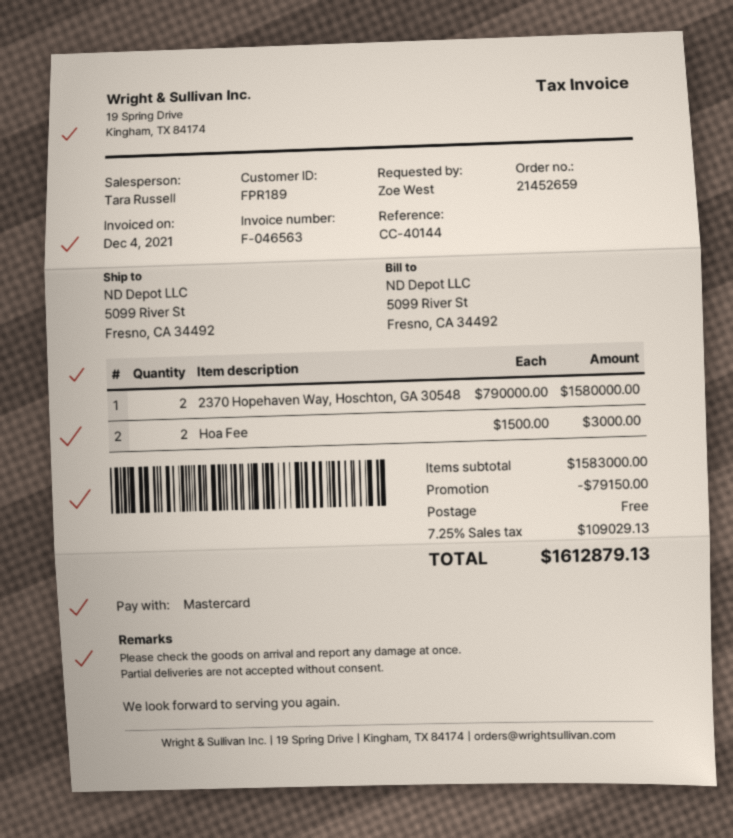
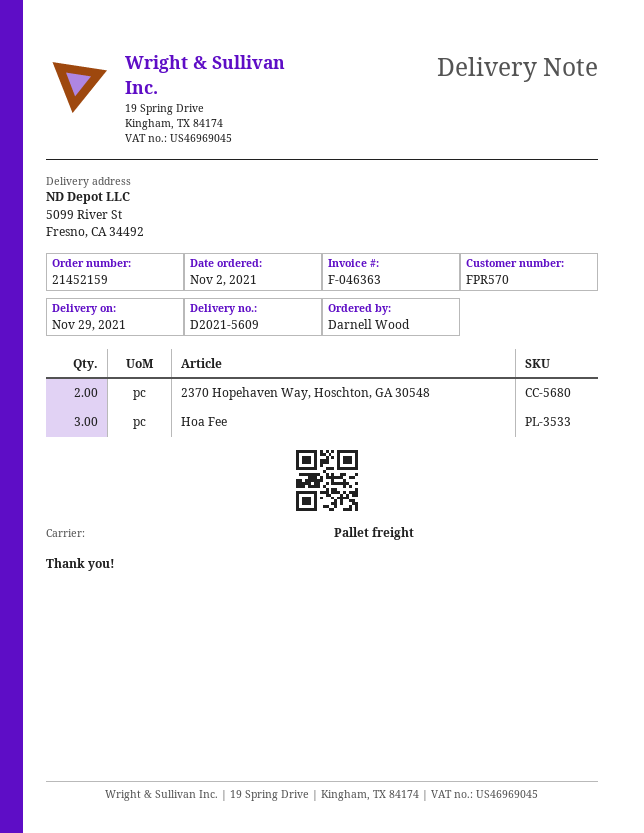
order number: 21452659 -> 21452159
invoice number: F-046563 -> F-046363
customer number: FPR189 -> FPR570
ordered by: Zoe West -> Darnell Wood
Hoa Fee: 2 -> 3

